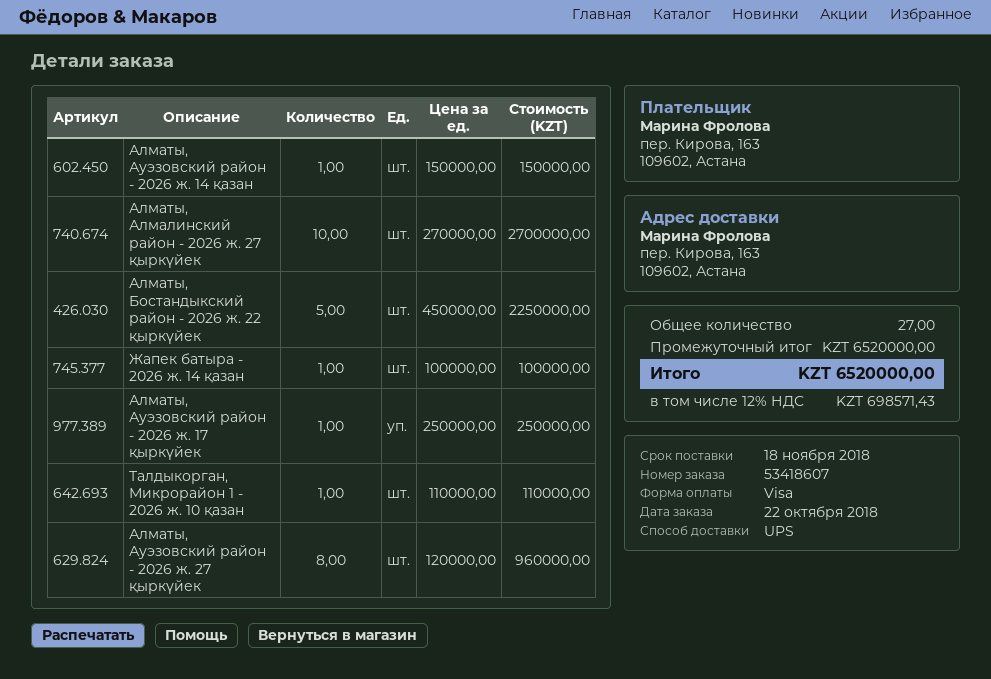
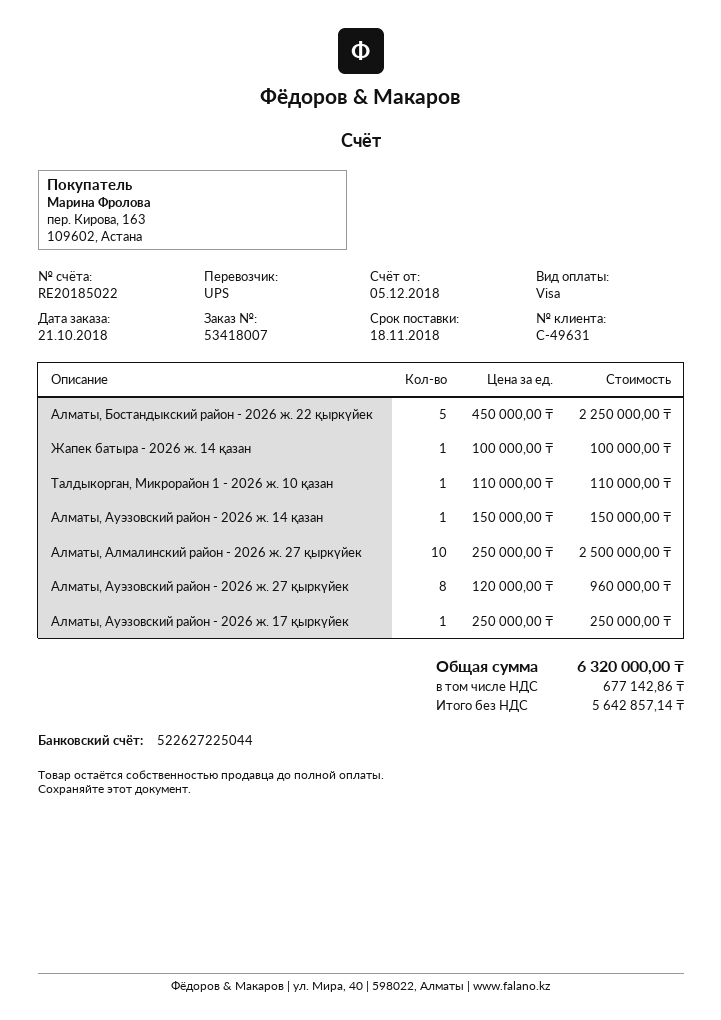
order number: 53418607 -> 53418007
order date: 2018-10-22 -> 2018-10-21
Алматы, Алмалинский район - 2026 ж. 27 қыркүйек: 10 x 270000.00 = 2700000.00 -> 10 x 250000.00 = 2500000.00
tax: 698571.43 -> 677142.86
total: 6520000.00 -> 6320000.00

